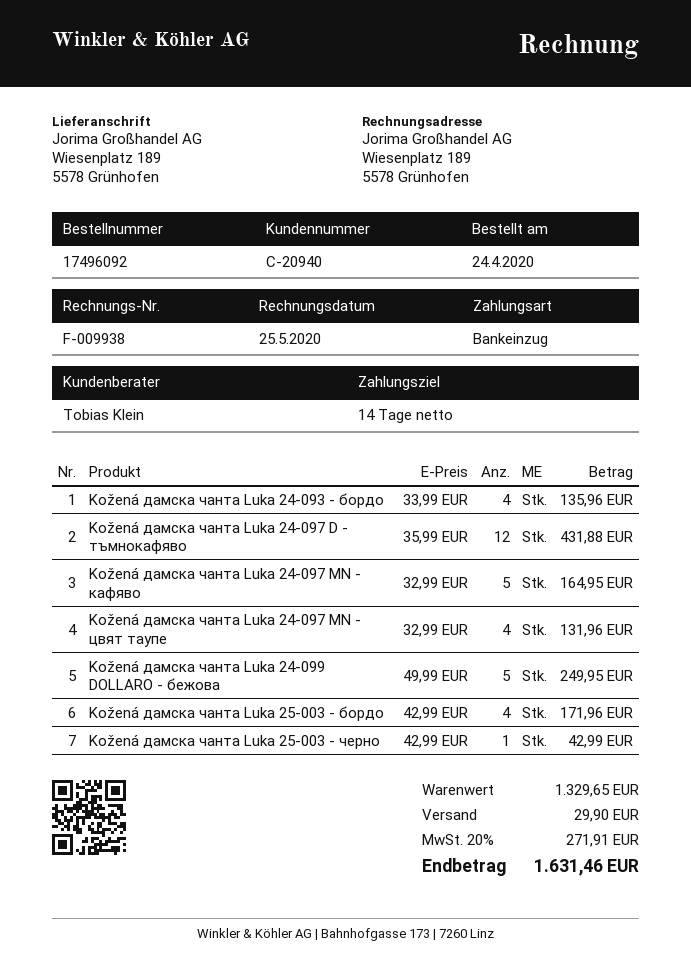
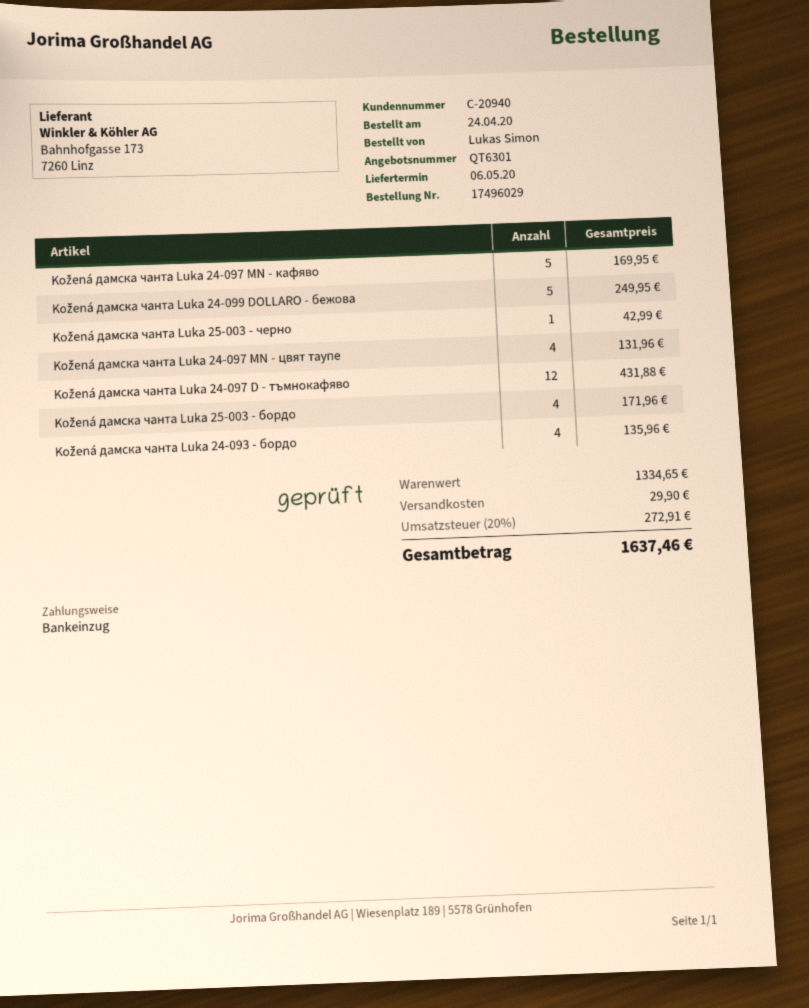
order number: 17496092 -> 17496029
Kožená дамска чанта Luka 24-097 MN - кафяво: 5 for 164.95 -> 5 for 169.95
subtotal: 1329.65 -> 1334.65
tax: 20% = 271.91 -> 20% = 272.91
total: 1631.46 -> 1637.46

